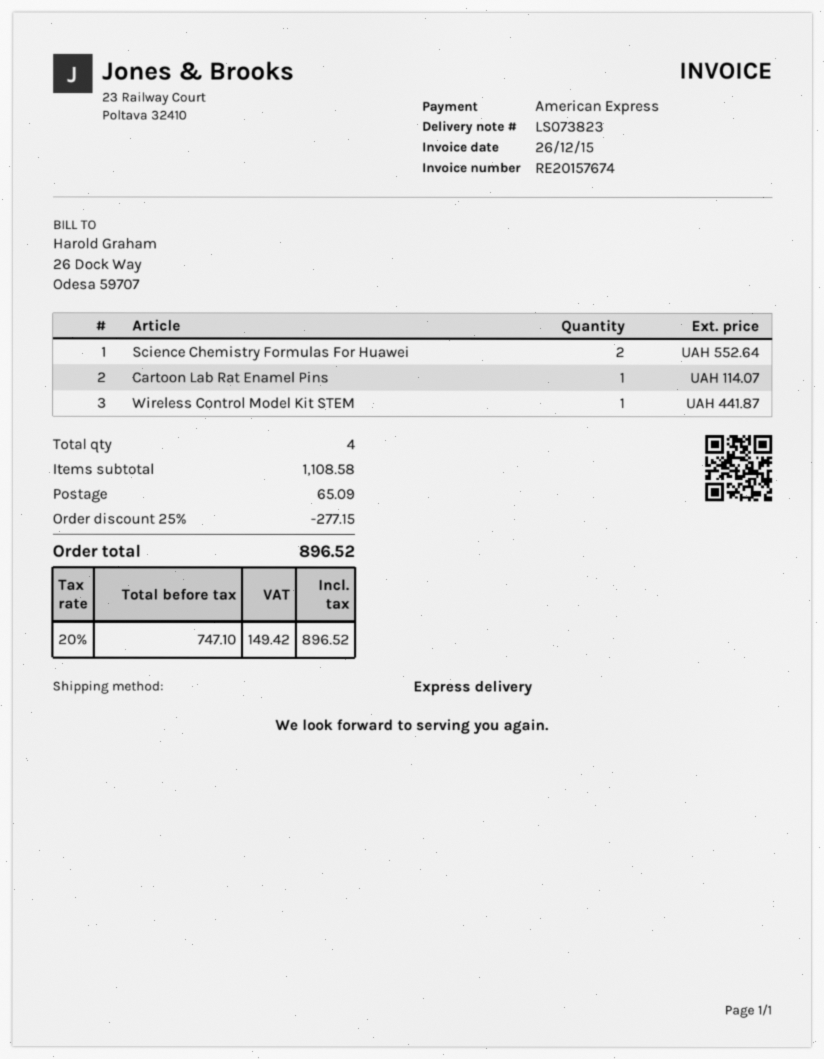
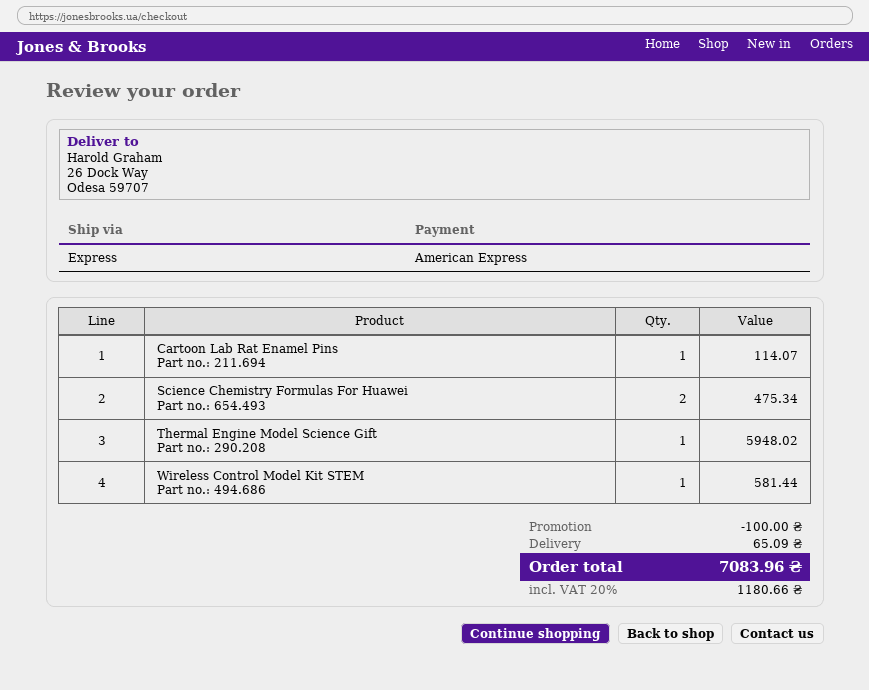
Science Chemistry Formulas For Huawei: 2 for 552.64 -> 2 for 475.34
Wireless Control Model Kit STEM: 1 for 441.87 -> 1 for 581.44
Thermal Engine Model Science Gift: none -> 1 for 5948.02
discount: 277.15 -> 100.00
tax: 20% = 149.42 -> 20% = 1180.66
total: 896.52 -> 7083.96

